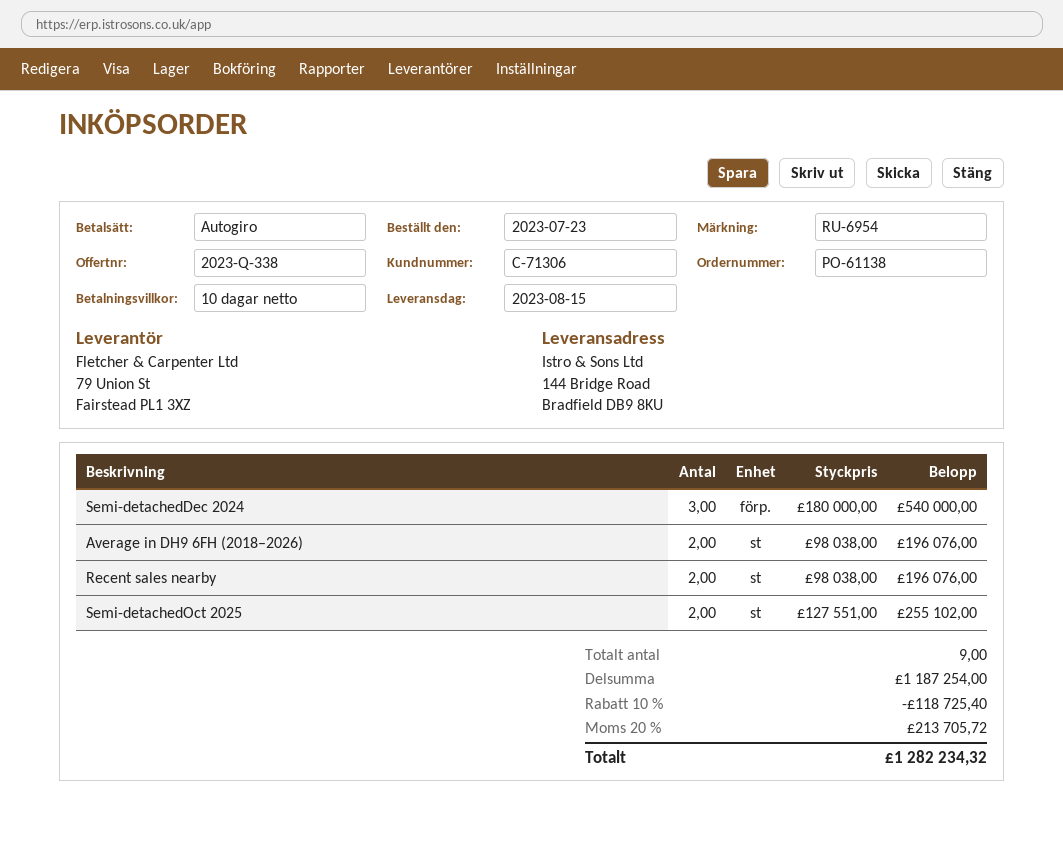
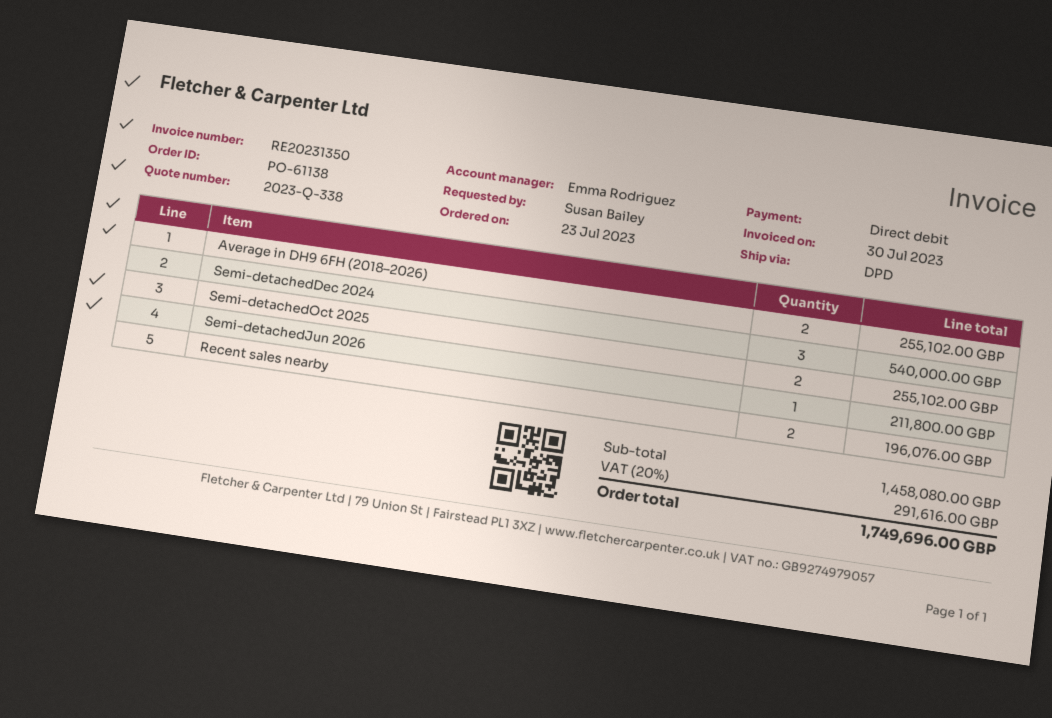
Average in DH9 6FH (2018–2026): 2 for 196076.00 -> 2 for 255102.00
Semi-detachedJun 2026: none -> 1 for 211800.00
subtotal: 1187254.00 -> 1458080.00
discount: 10% = 118725.40 -> none
tax: 20% = 213705.72 -> 20% = 291616.00
total: 1282234.32 -> 1749696.00

